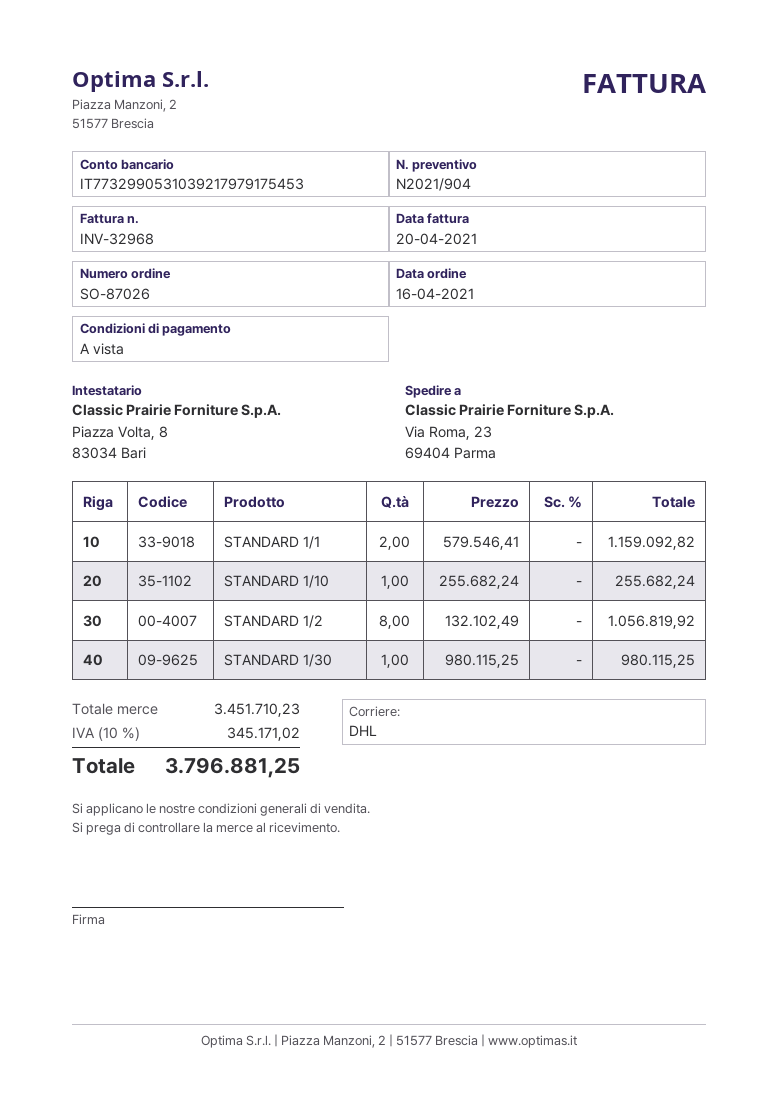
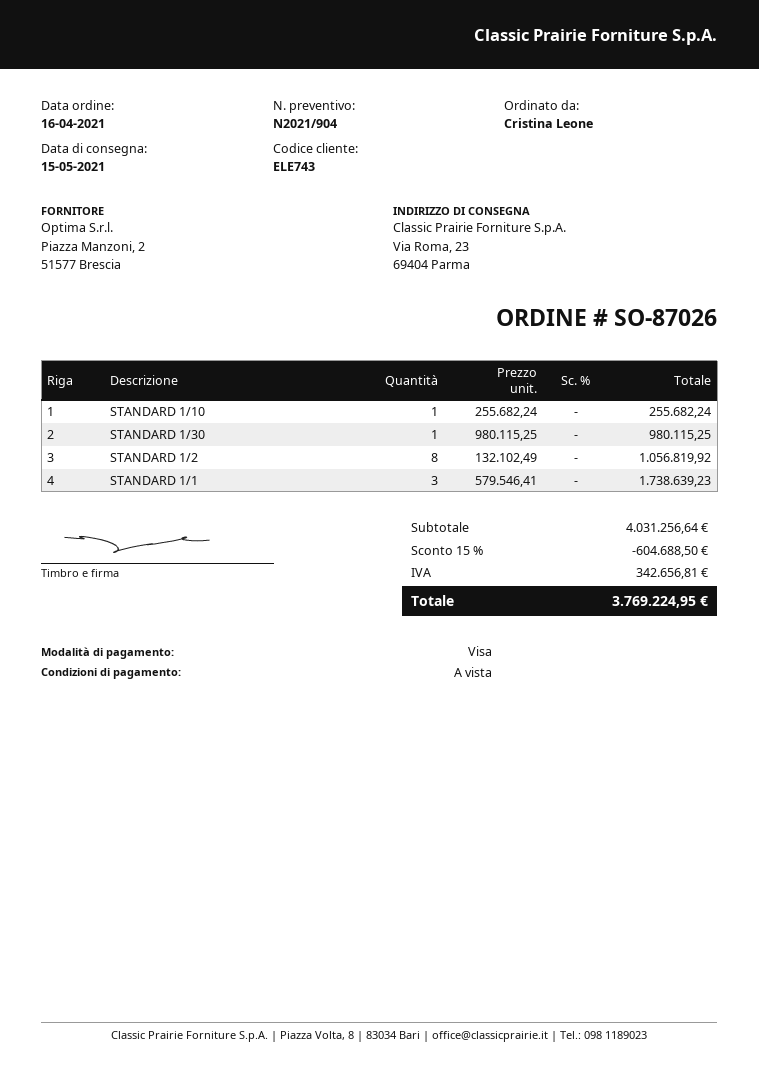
STANDARD 1/1: 2 x 579546.41 = 1159092.82 -> 3 x 579546.41 = 1738639.23
subtotal: 3451710.23 -> 4031256.64
discount: none -> 15% = 604688.50
tax: 345171.02 -> 342656.81
total: 3796881.25 -> 3769224.95

